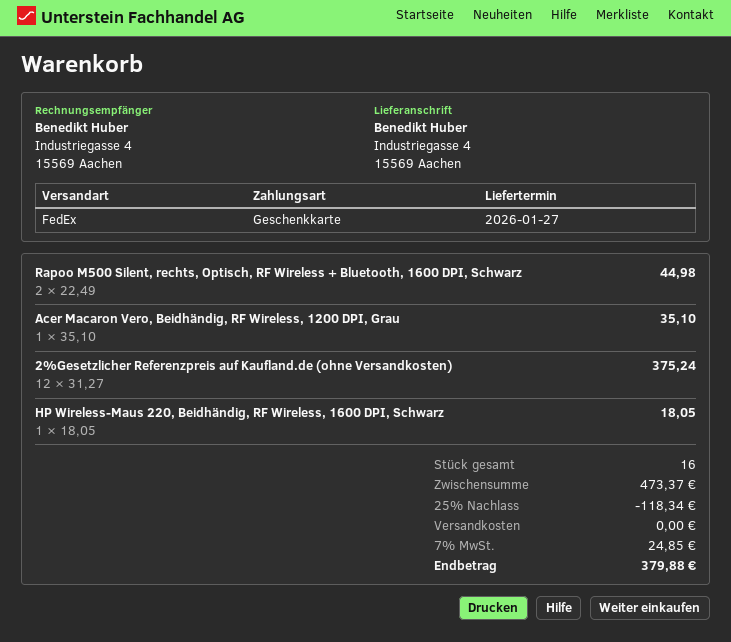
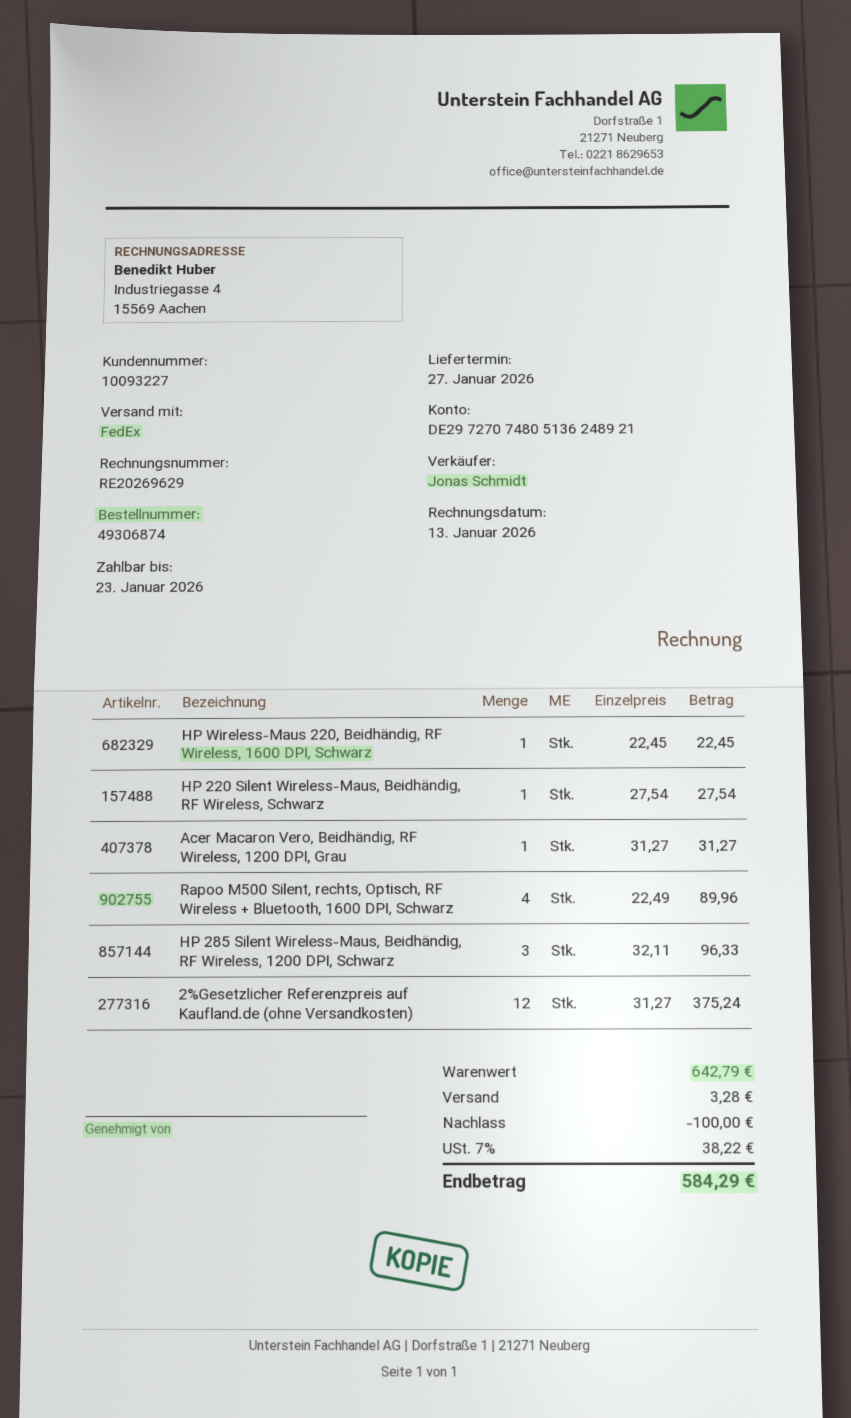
Rapoo M500 Silent, rechts, Optisch, RF Wireless + Bluetooth, 1600 DPI, Schwarz: 2 x 22.49 = 44.98 -> 4 x 22.49 = 89.96
Acer Macaron Vero, Beidhändig, RF Wireless, 1200 DPI, Grau: 1 x 35.10 = 35.10 -> 1 x 31.27 = 31.27
HP Wireless-Maus 220, Beidhändig, RF Wireless, 1600 DPI, Schwarz: 1 x 18.05 = 18.05 -> 1 x 22.45 = 22.45
HP 220 Silent Wireless-Maus, Beidhändig, RF Wireless, Schwarz: none -> 1 x 27.54 = 27.54
HP 285 Silent Wireless-Maus, Beidhändig, RF Wireless, 1200 DPI, Schwarz: none -> 3 x 32.11 = 96.33
subtotal: 473.37 -> 642.79
discount: 118.34 -> 100.00
shipping: 0.00 -> 3.28
tax: 7% = 24.85 -> 7% = 38.22
total: 379.88 -> 584.29

